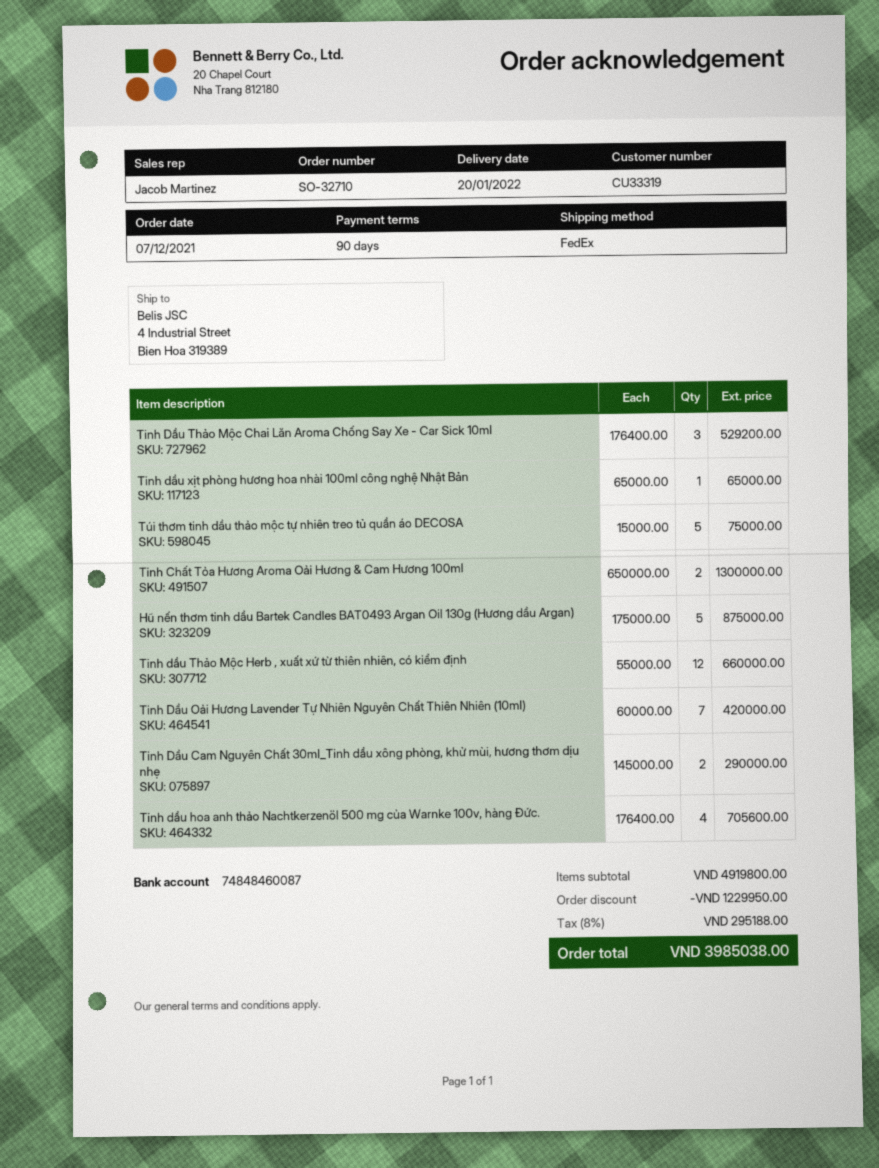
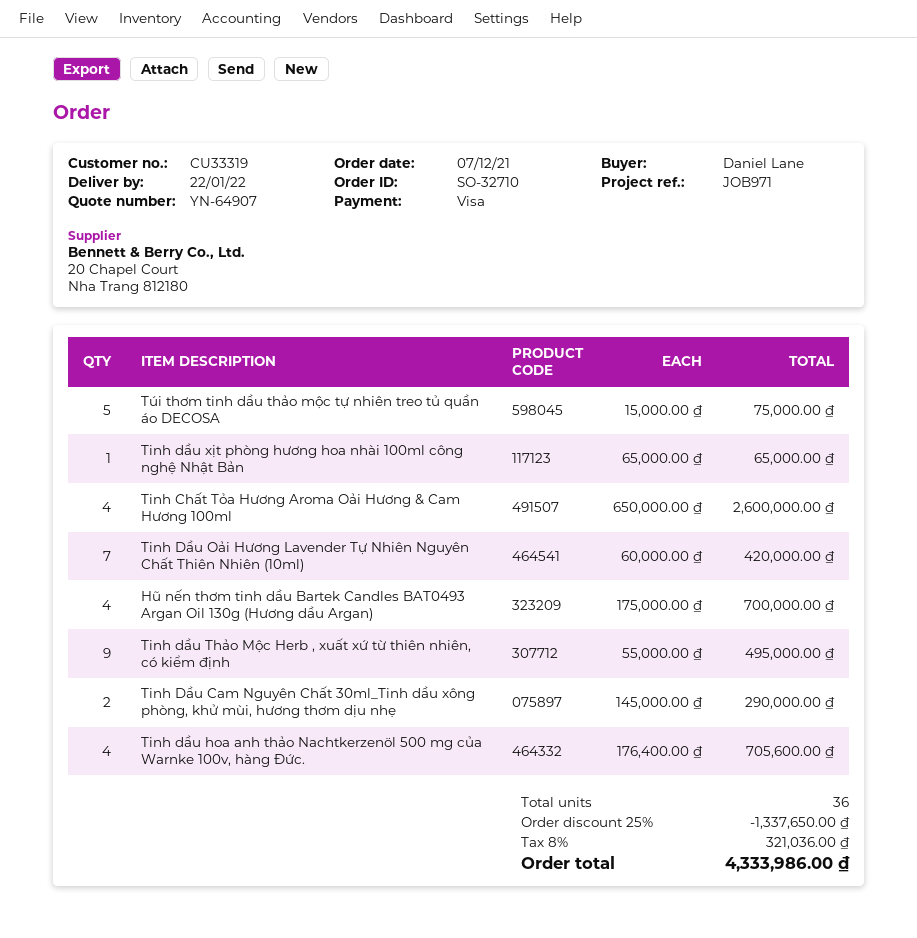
delivery date: 2022-01-20 -> 2022-01-22
Tinh Dầu Thảo Mộc Chai Lăn Aroma Chống Say Xe - Car Sick 10ml: 3 x 176400.00 = 529200.00 -> none
Tinh Chất Tỏa Hương Aroma Oải Hương & Cam Hương 100ml: 2 x 650000.00 = 1300000.00 -> 4 x 650000.00 = 2600000.00
Hũ nến thơm tinh dầu Bartek Candles BAT0493 Argan Oil 130g (Hương dầu Argan): 5 x 175000.00 = 875000.00 -> 4 x 175000.00 = 700000.00
Tinh dầu Thảo Mộc Herb , xuất xứ từ thiên nhiên, có kiểm định: 12 x 55000.00 = 660000.00 -> 9 x 55000.00 = 495000.00
discount: 1229950.00 -> 1337650.00
tax: 8% = 295188.00 -> 8% = 321036.00
total: 3985038.00 -> 4333986.00

